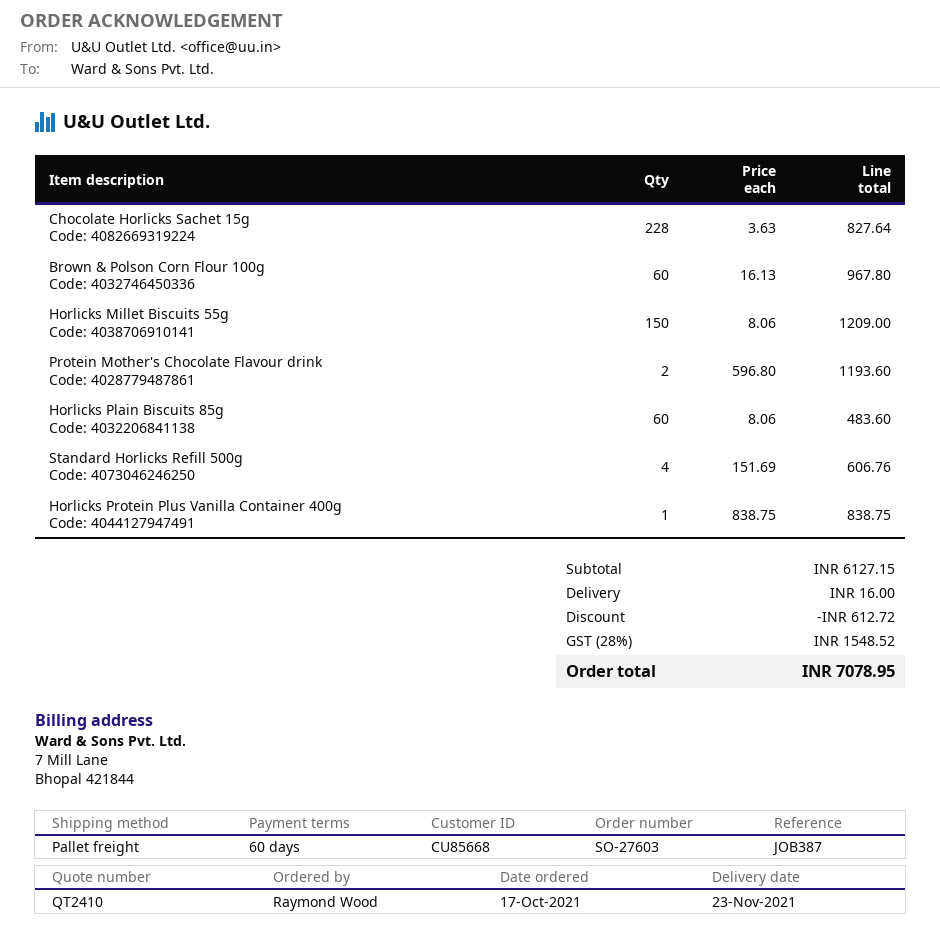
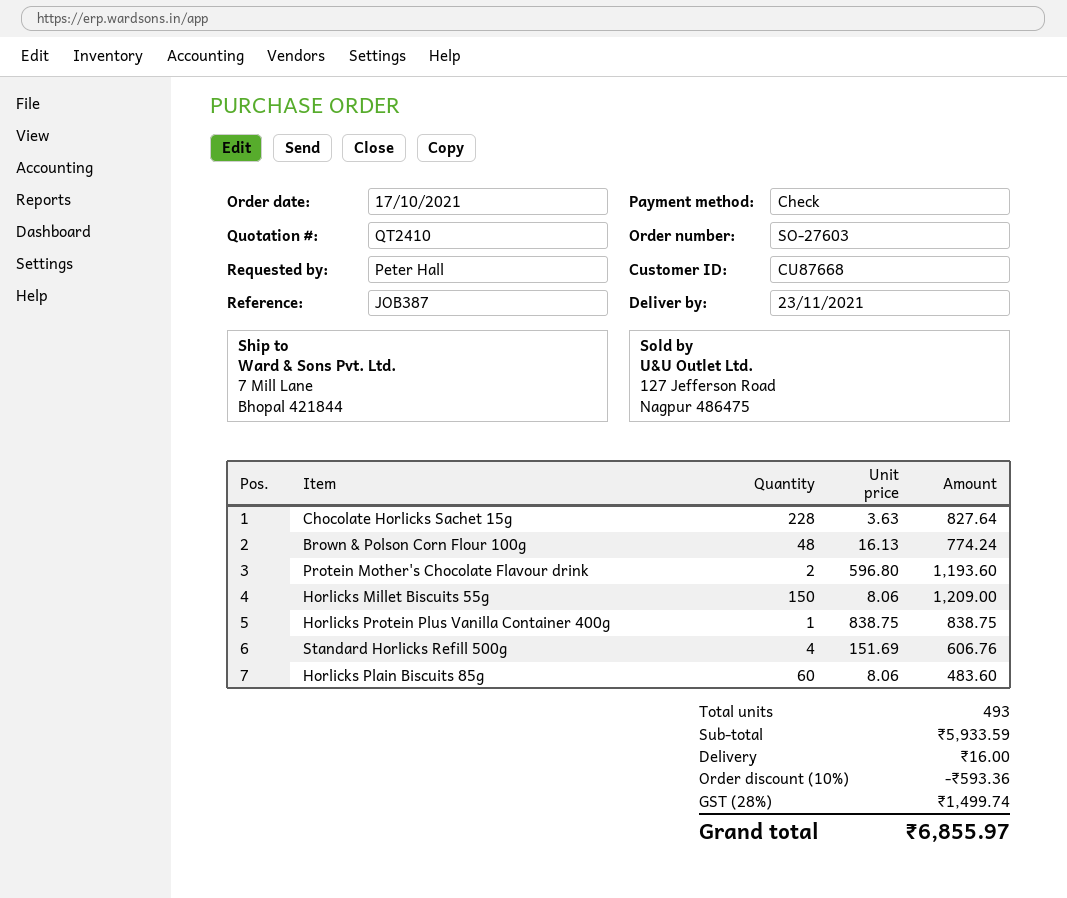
customer number: CU85668 -> CU87668
ordered by: Raymond Wood -> Peter Hall
Brown & Polson Corn Flour 100g: 60 x 16.13 = 967.80 -> 48 x 16.13 = 774.24
subtotal: 6127.15 -> 5933.59
discount: 612.72 -> 593.36
tax: 28% = 1548.52 -> 28% = 1499.74
total: 7078.95 -> 6855.97

